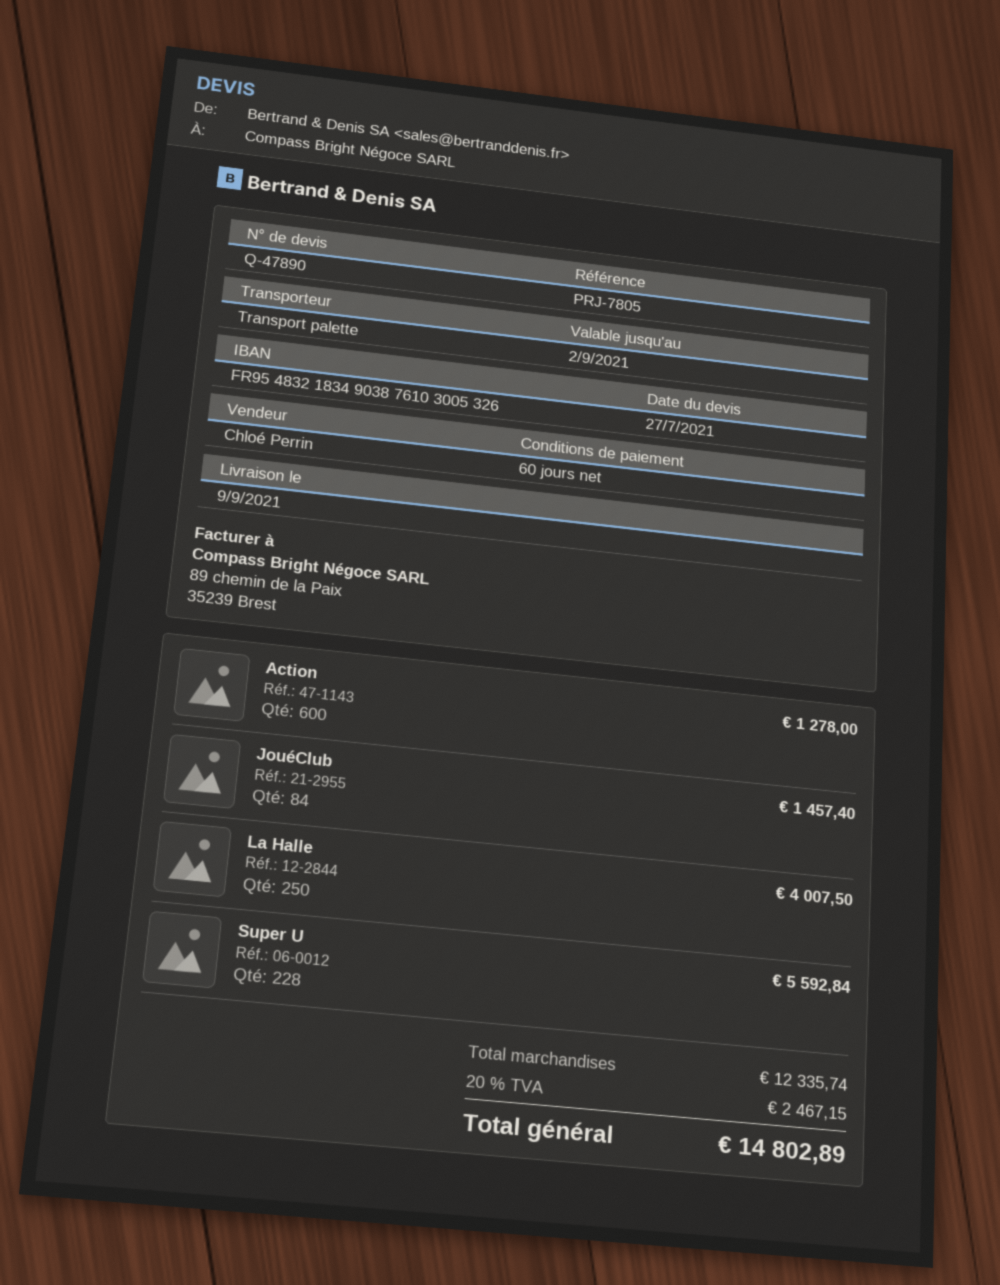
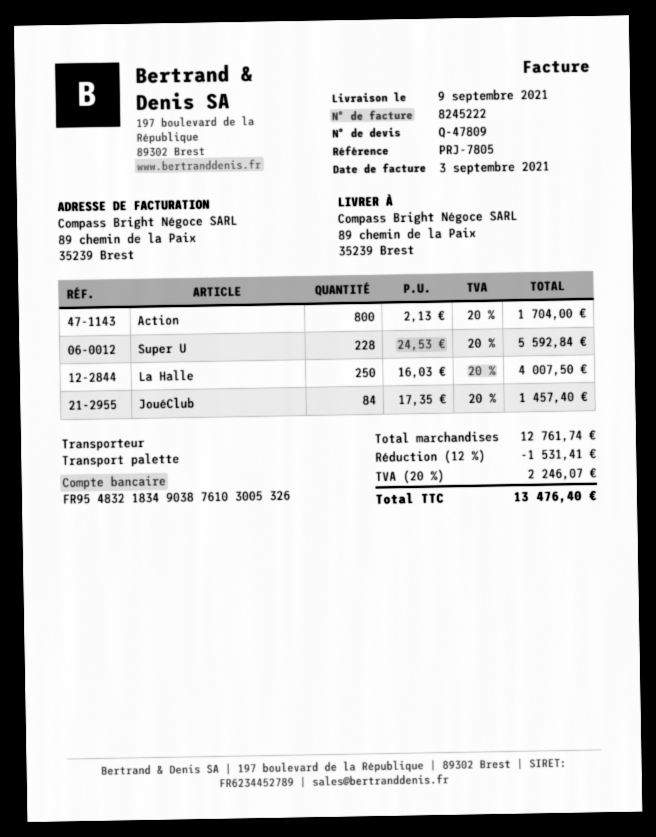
quote number: Q-47890 -> Q-47809
Action: 600 for 1278.00 -> 800 for 1704.00
subtotal: 12335.74 -> 12761.74
discount: none -> 12% = 1531.41
tax: 20% = 2467.15 -> 20% = 2246.07
total: 14802.89 -> 13476.40

